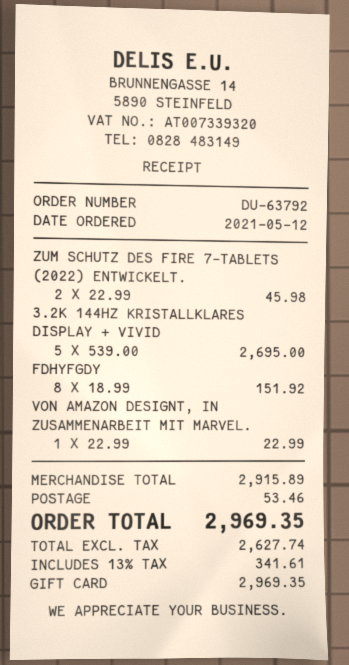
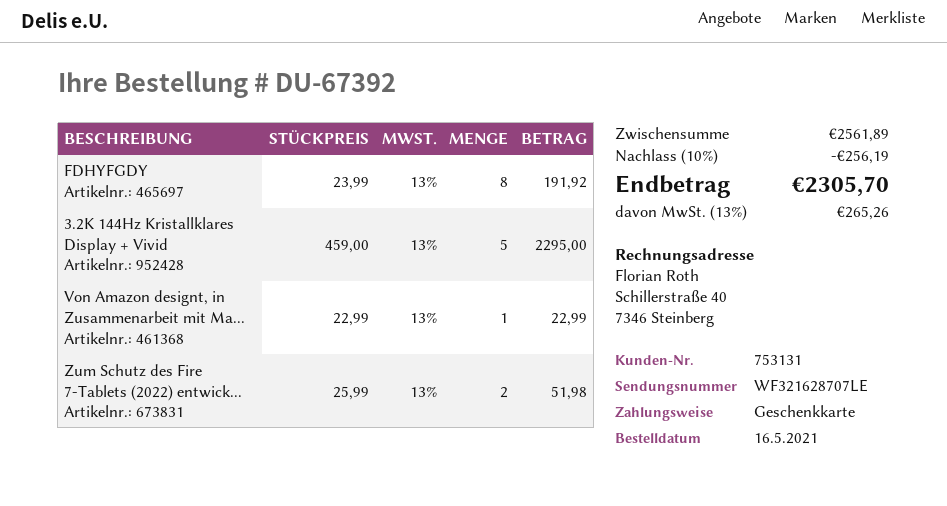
order number: DU-63792 -> DU-67392
order date: 2021-05-12 -> 2021-05-16
ZUM SCHUTZ DES FIRE 7-TABLETS (2022) ENTWICKELT.: 2 x 22.99 = 45.98 -> 2 x 25.99 = 51.98
3.2K 144HZ KRISTALLKLARES DISPLAY + VIVID: 5 x 539.00 = 2695.00 -> 5 x 459.00 = 2295.00
FDHYFGDY: 8 x 18.99 = 151.92 -> 8 x 23.99 = 191.92
subtotal: 2915.89 -> 2561.89
discount: none -> 10% = 256.19
shipping: 53.46 -> none
tax: 13% = 341.61 -> 13% = 265.26
total: 2969.35 -> 2305.70

